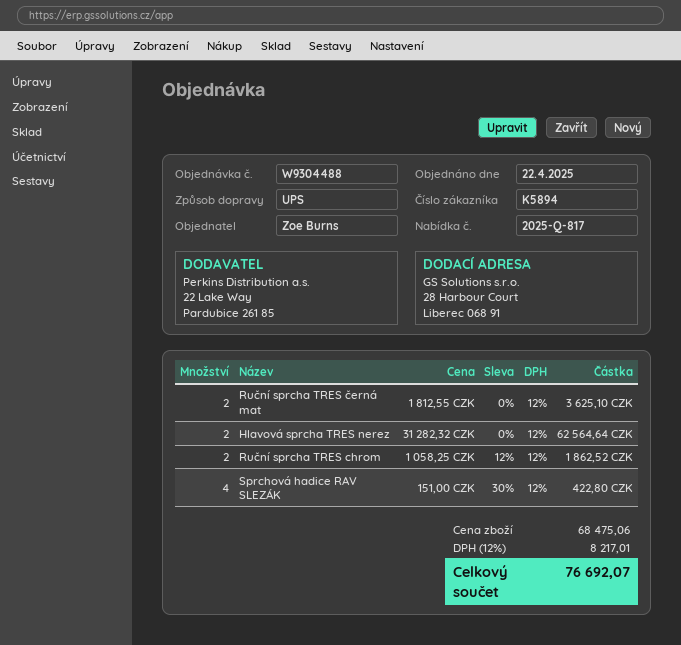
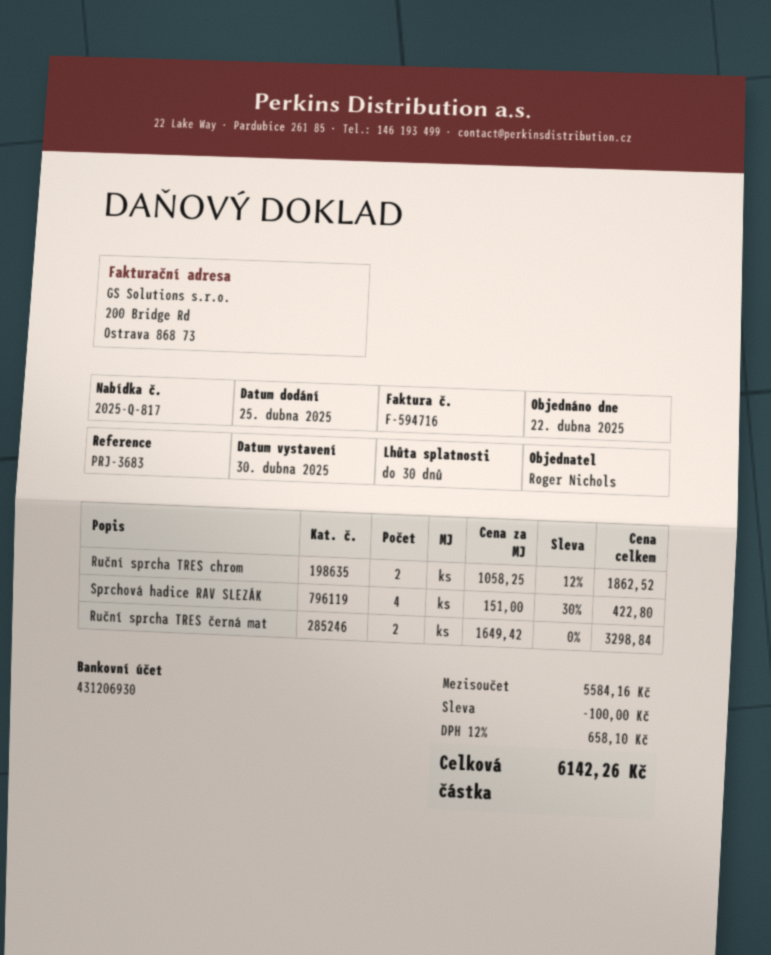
ordered by: Zoe Burns -> Roger Nichols
Ruční sprcha TRES černá mat: 2 x 1812.55 = 3625.10 -> 2 x 1649.42 = 3298.84
Hlavová sprcha TRES nerez: 2 x 31282.32 = 62564.64 -> none
subtotal: 68475.06 -> 5584.16
discount: none -> 100.00
tax: 12% = 8217.01 -> 12% = 658.10
total: 76692.07 -> 6142.26

